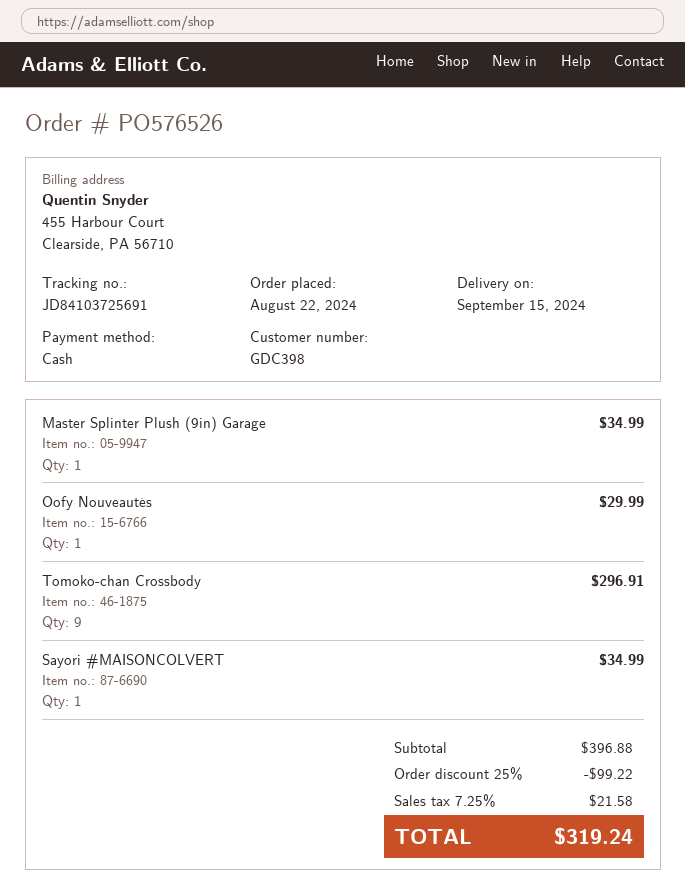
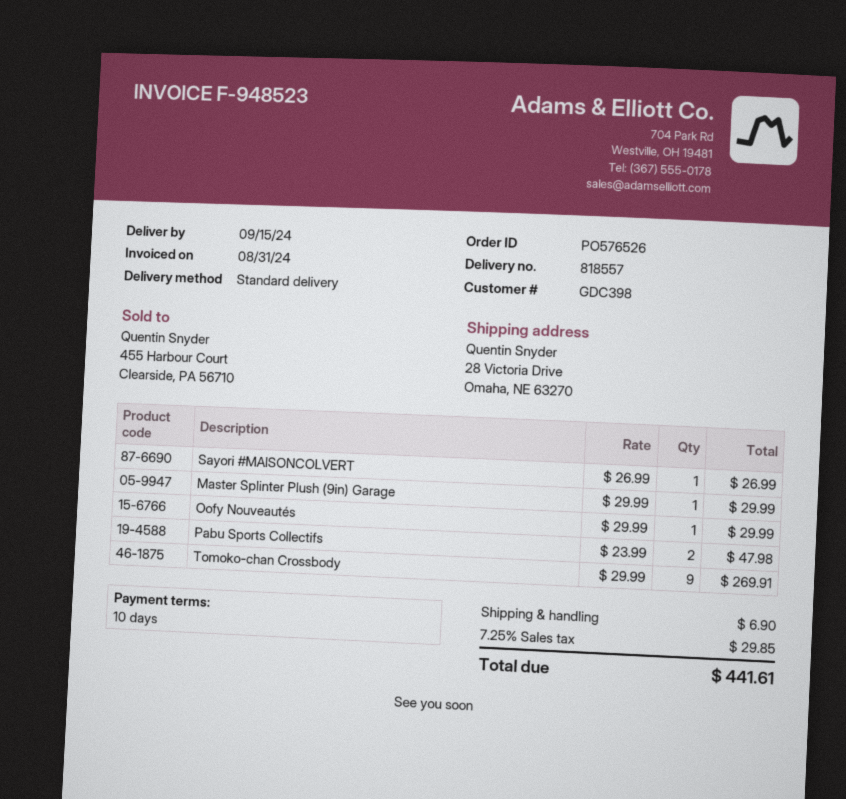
Master Splinter Plush (9in) Garage: 1 for 34.99 -> 1 for 29.99
Tomoko-chan Crossbody: 9 for 296.91 -> 9 for 269.91
Sayori #MAISONCOLVERT: 1 for 34.99 -> 1 for 26.99
Pabu Sports Collectifs: none -> 2 for 47.98
discount: 25% = 99.22 -> none
shipping: none -> 6.90
tax: 7.25% = 21.58 -> 7.25% = 29.85
total: 319.24 -> 441.61

